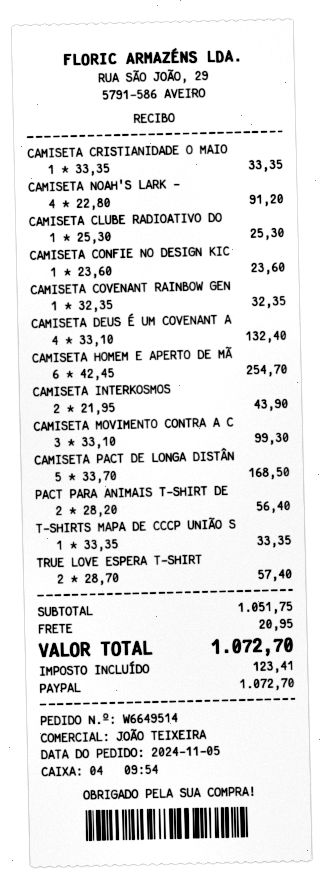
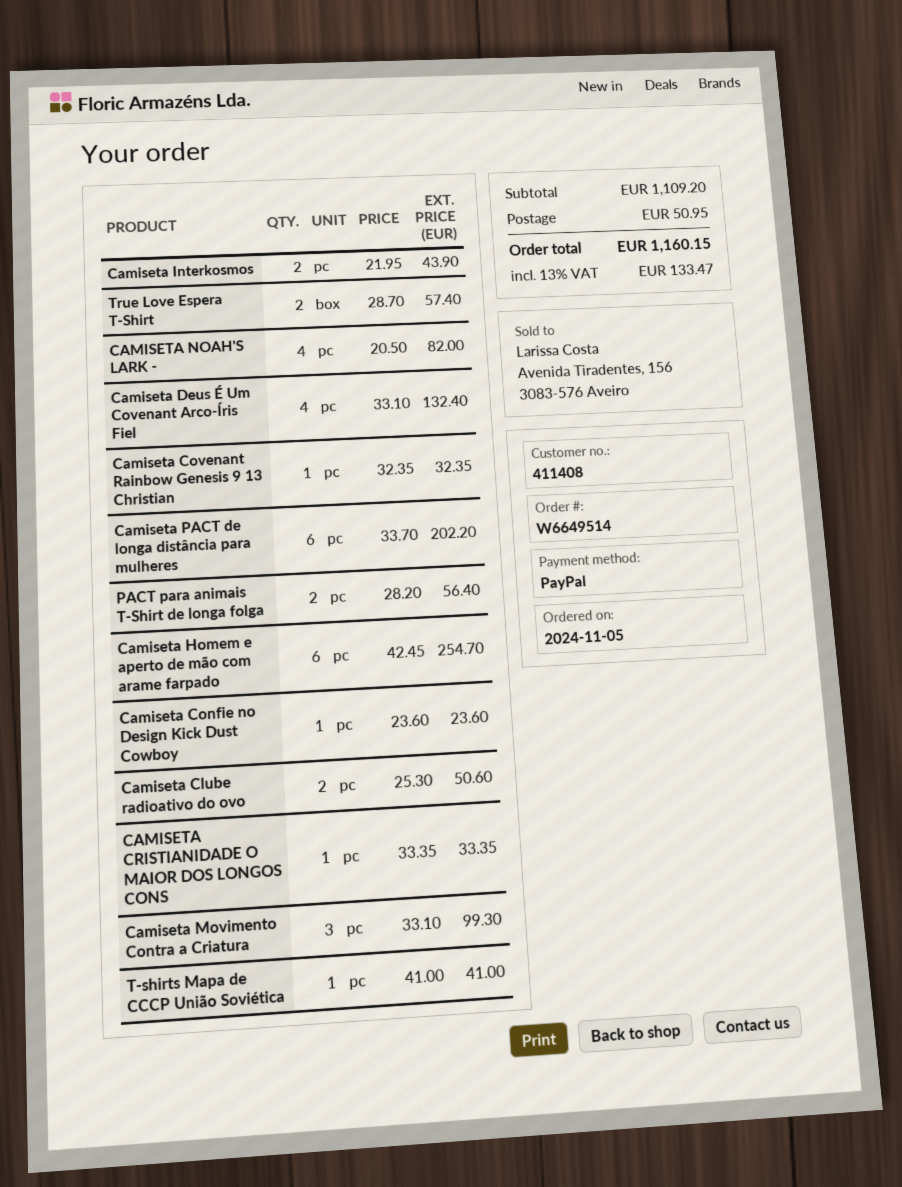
CAMISETA NOAH'S LARK -: 4 x 22.80 = 91.20 -> 4 x 20.50 = 82.00
CAMISETA CLUBE RADIOATIVO DO: 1 x 25.30 = 25.30 -> 2 x 25.30 = 50.60
CAMISETA PACT DE LONGA DISTÂN: 5 x 33.70 = 168.50 -> 6 x 33.70 = 202.20
T-SHIRTS MAPA DE CCCP UNIÃO S: 1 x 33.35 = 33.35 -> 1 x 41.00 = 41.00
subtotal: 1051.75 -> 1109.20
shipping: 20.95 -> 50.95
tax: 123.41 -> 133.47
total: 1072.70 -> 1160.15

